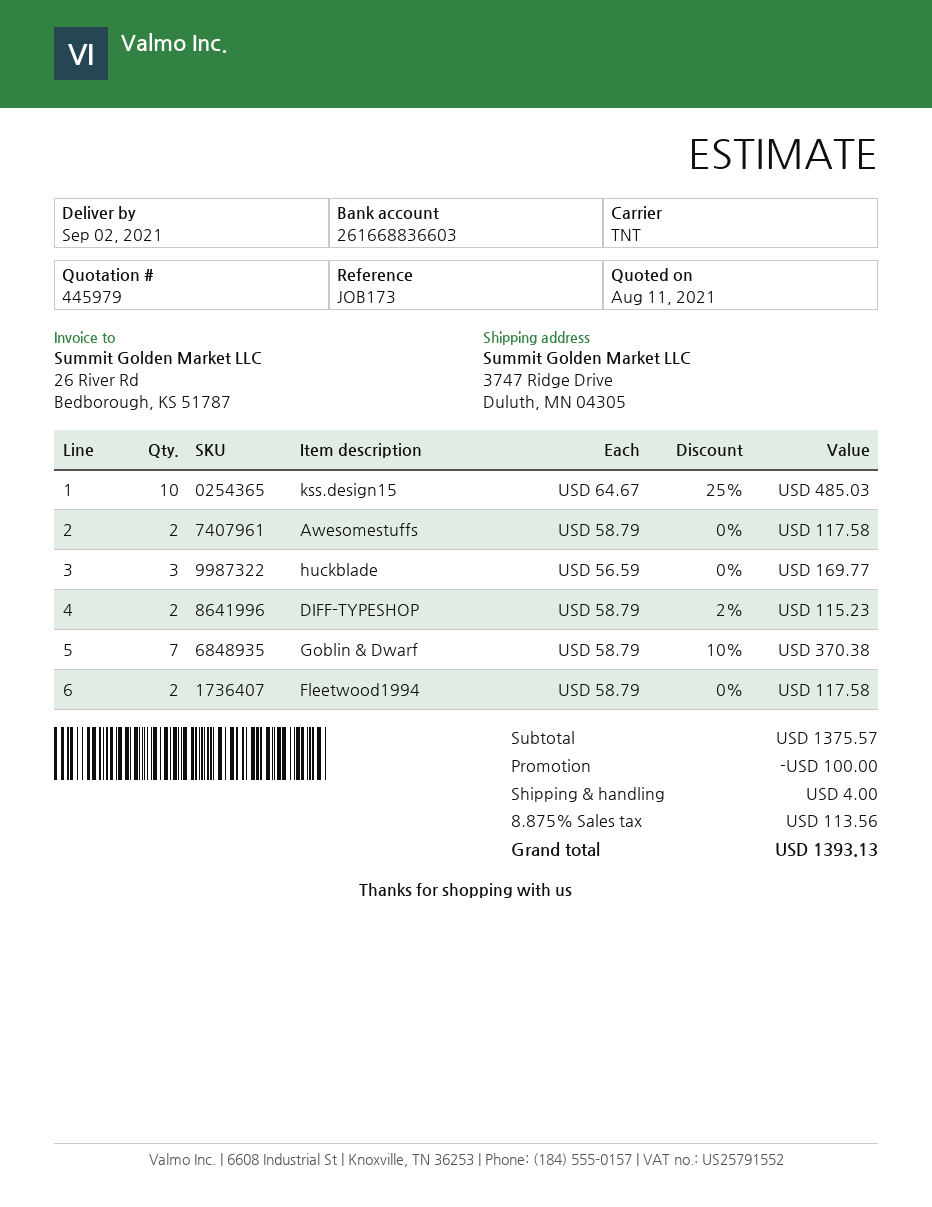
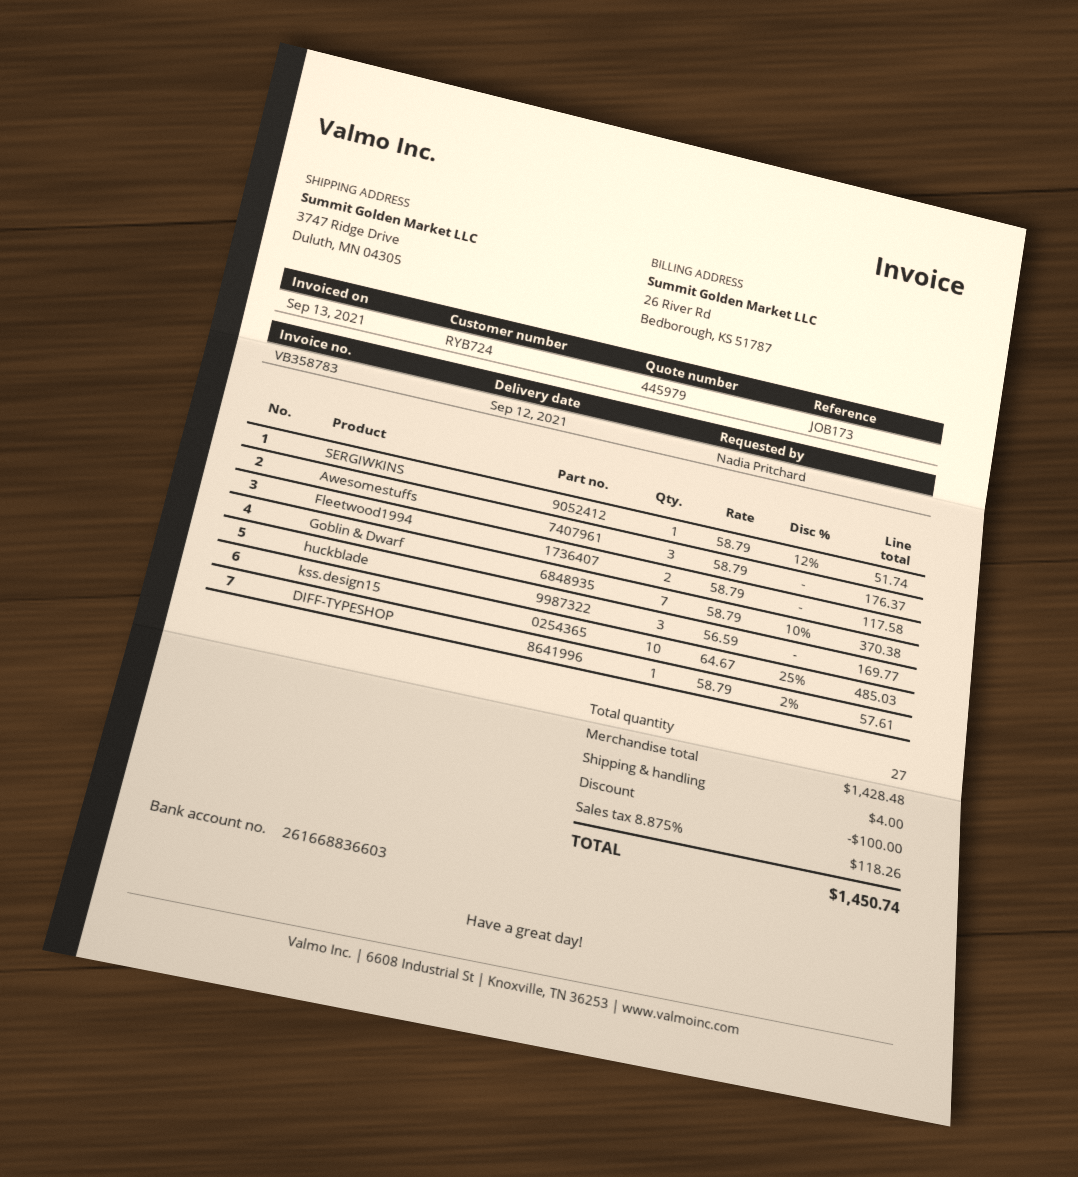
delivery date: 2021-09-02 -> 2021-09-12
Awesomestuffs: 2 x 58.79 = 117.58 -> 3 x 58.79 = 176.37
DIFF-TYPESHOP: 2 x 58.79 - 2% = 115.23 -> 1 x 58.79 - 2% = 57.61
SERGIWKINS: none -> 1 x 58.79 - 12% = 51.74
subtotal: 1375.57 -> 1428.48
tax: 8.875% = 113.56 -> 8.875% = 118.26
total: 1393.13 -> 1450.74

